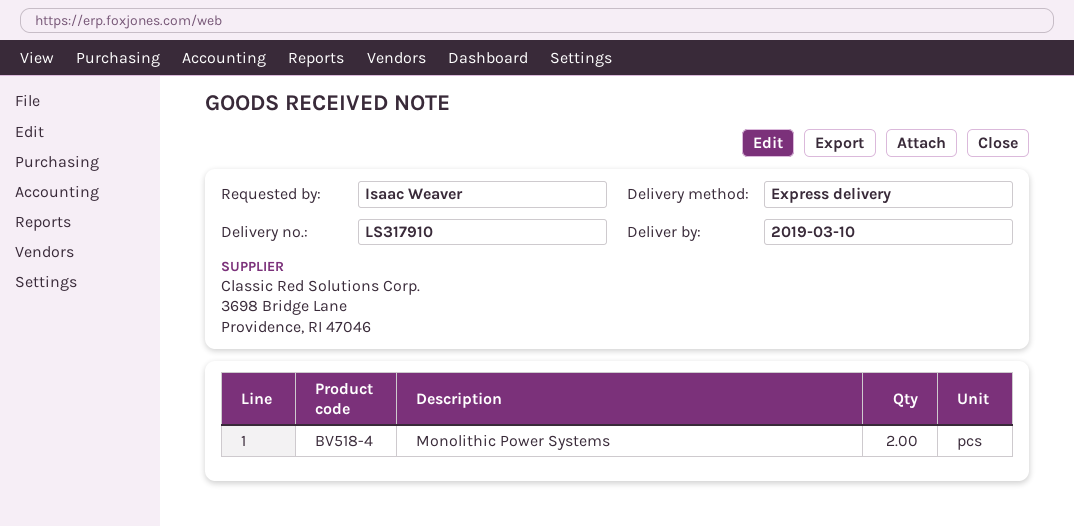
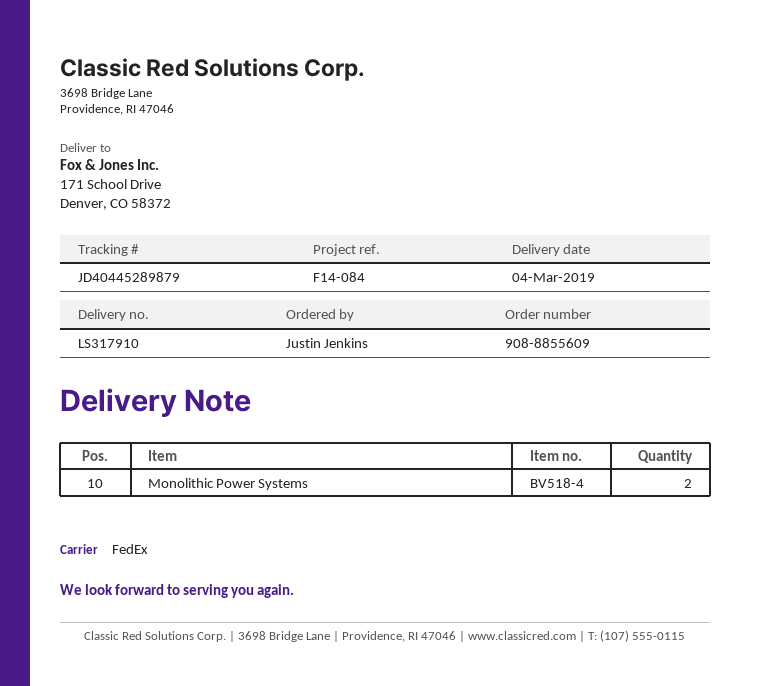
delivery date: 2019-03-10 -> 2019-03-04
ordered by: Isaac Weaver -> Justin Jenkins
shipping method: express -> FedEx

